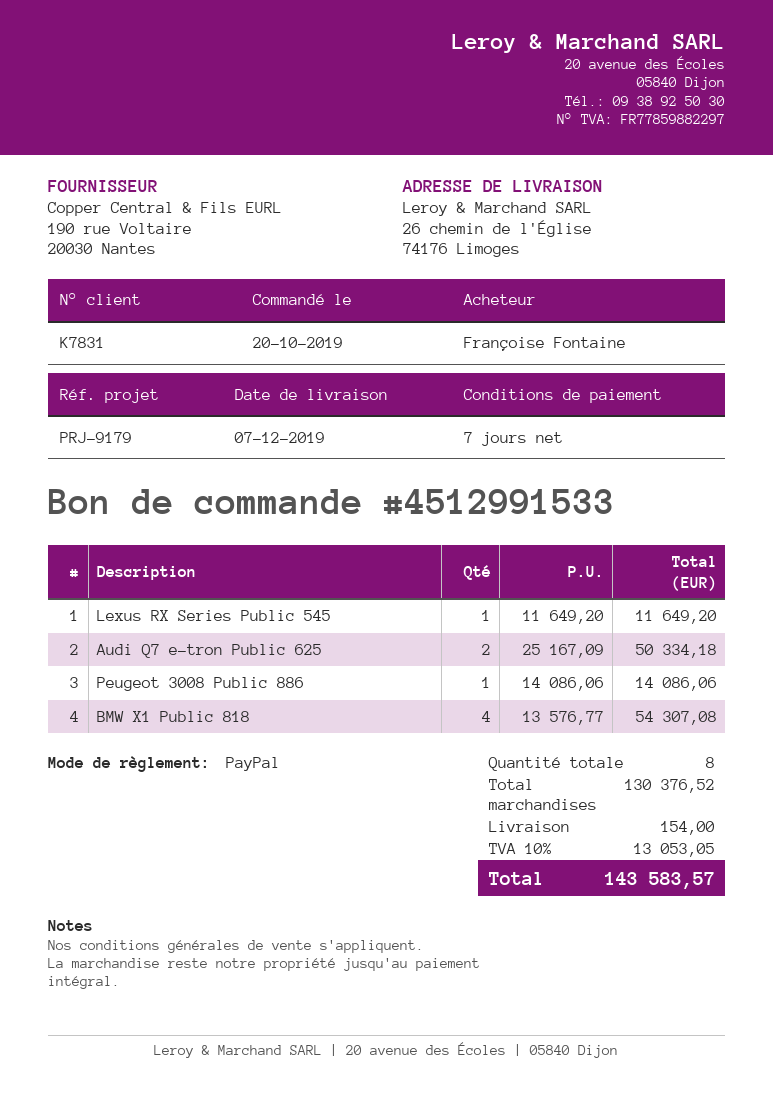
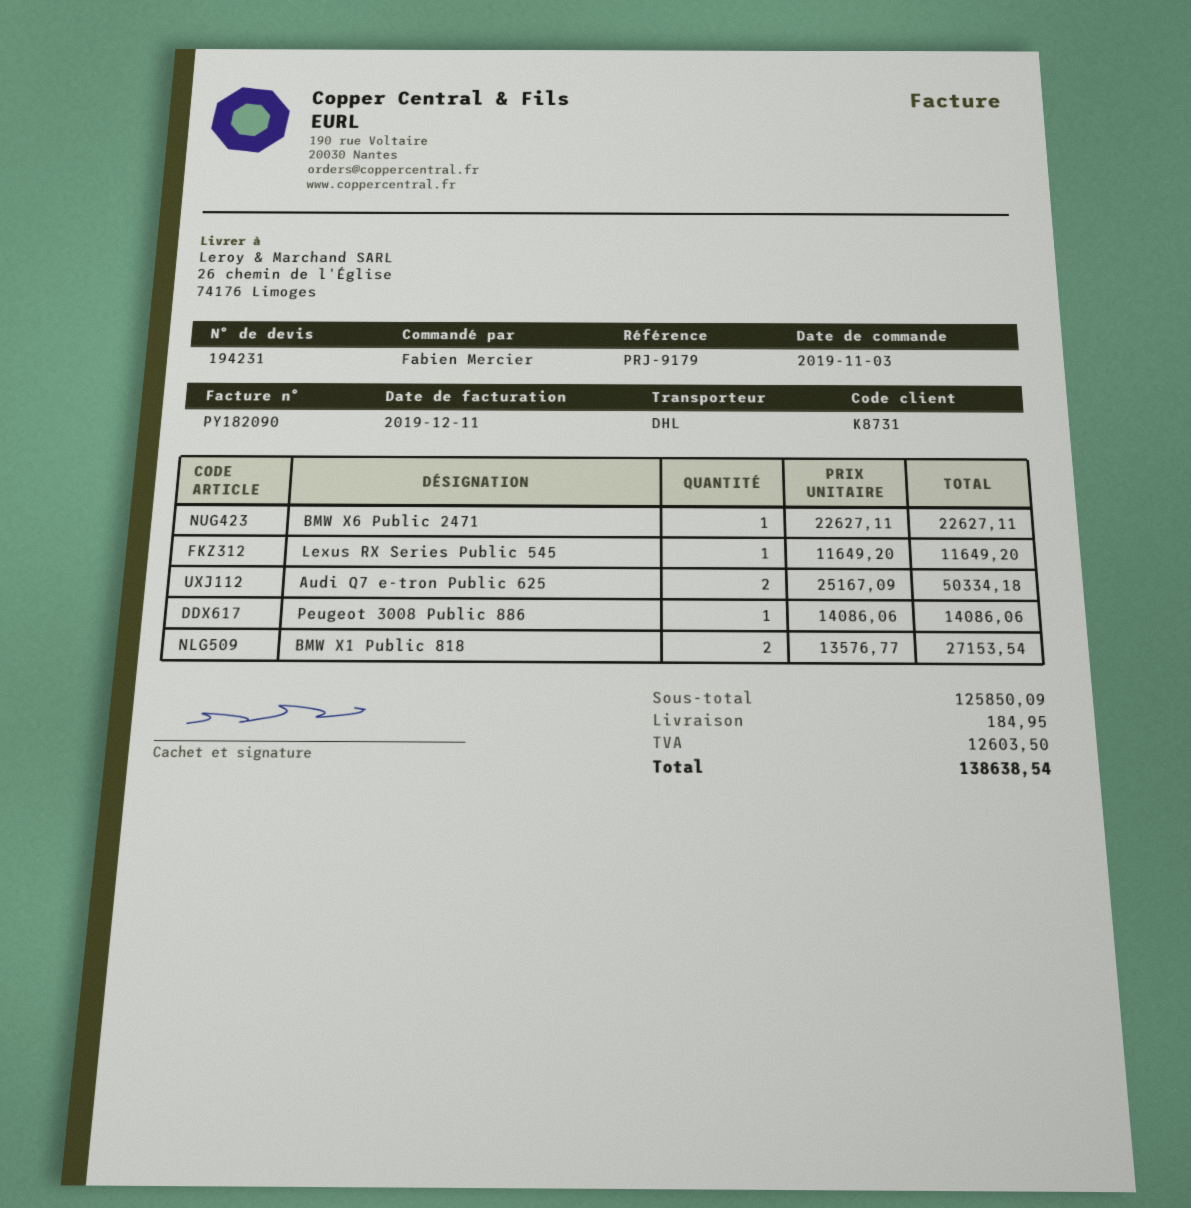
order date: 2019-10-20 -> 2019-11-03
customer number: K7831 -> K8731
ordered by: Françoise Fontaine -> Fabien Mercier
BMW X1 Public 818: 4 x 13576.77 = 54307.08 -> 2 x 13576.77 = 27153.54
BMW X6 Public 2471: none -> 1 x 22627.11 = 22627.11
subtotal: 130376.52 -> 125850.09
shipping: 154.00 -> 184.95
tax: 13053.05 -> 12603.50
total: 143583.57 -> 138638.54

